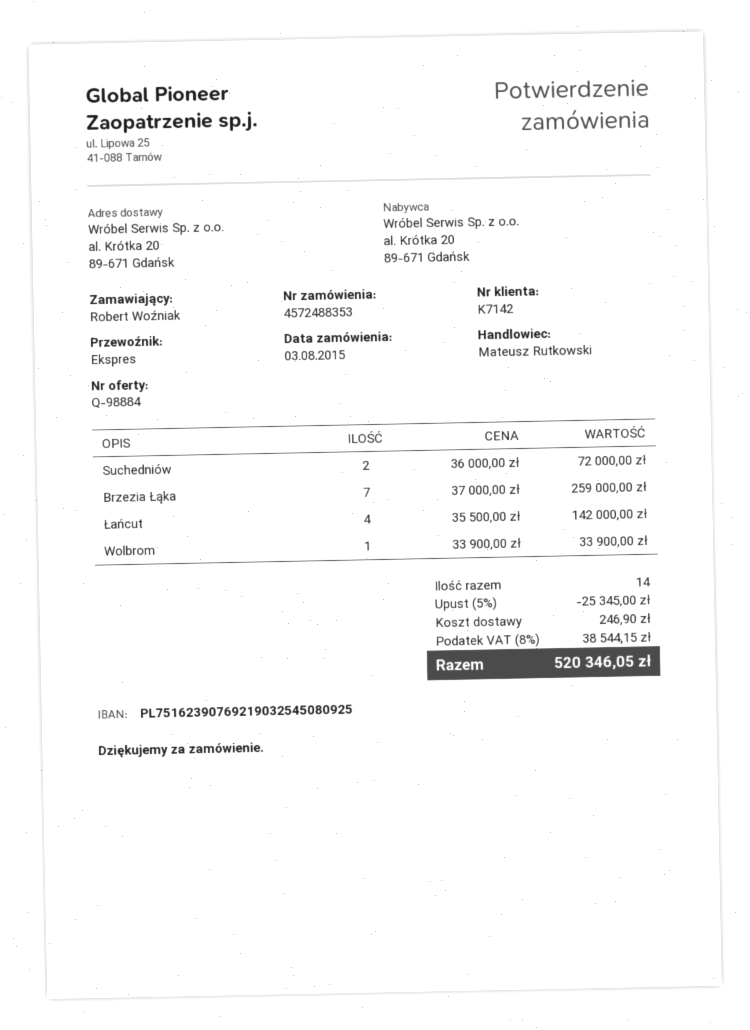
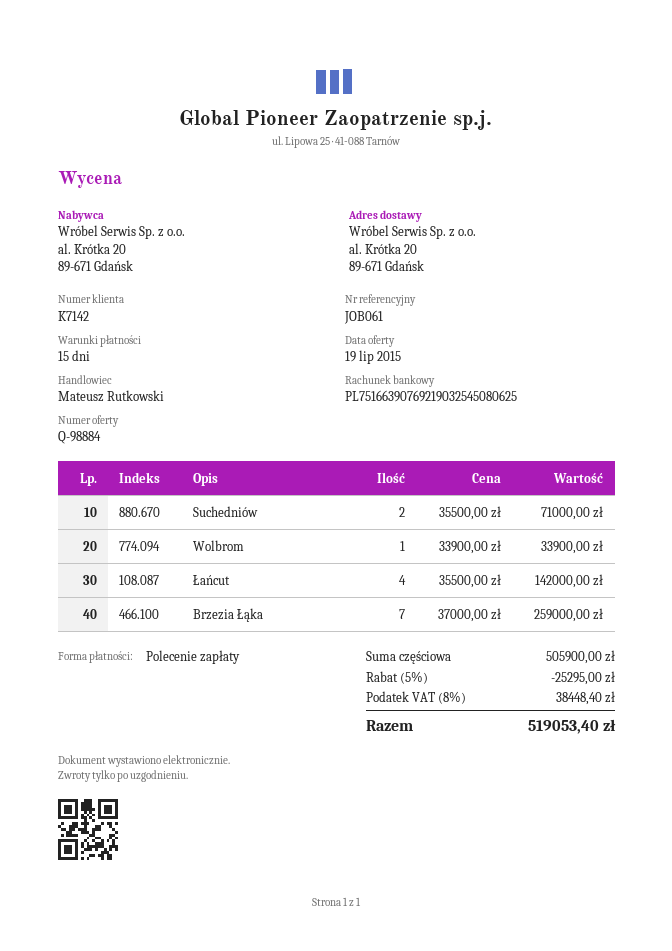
bank account: PL75162390769219032545080925 -> PL75166390769219032545080625
Suchedniów: 2 x 36000.00 = 72000.00 -> 2 x 35500.00 = 71000.00
discount: 5% = 25345.00 -> 5% = 25295.00
shipping: 246.90 -> none
tax: 8% = 38544.15 -> 8% = 38448.40
total: 520346.05 -> 519053.40

